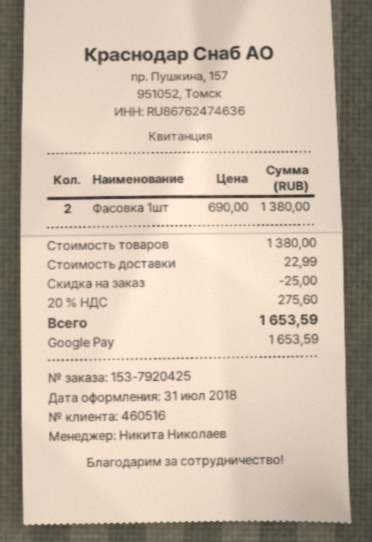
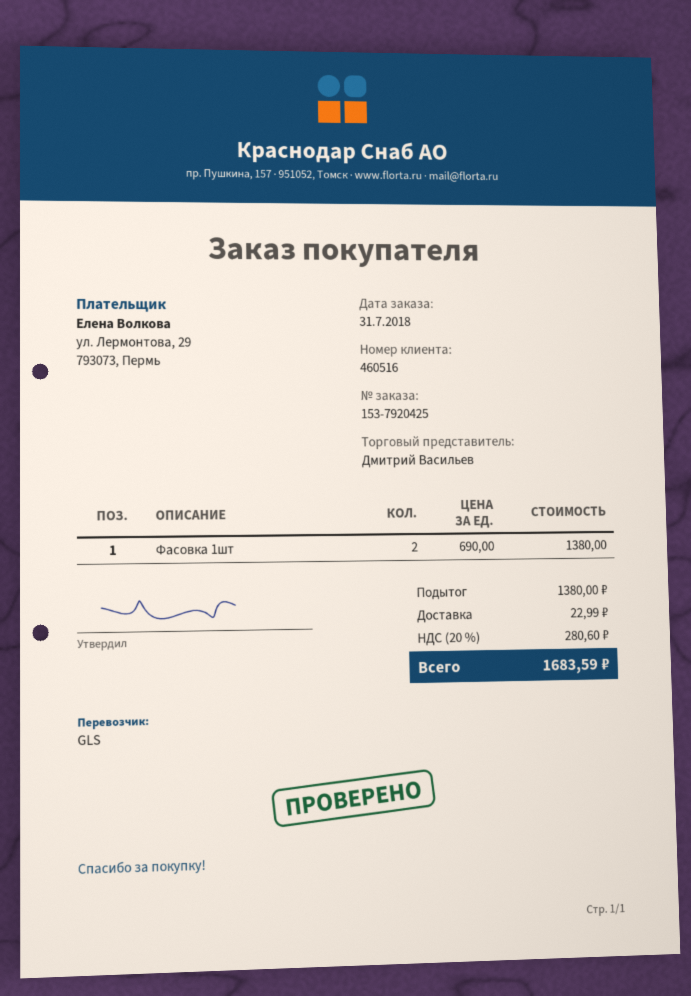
sales rep: Никита Николаев -> Дмитрий Васильев
discount: 25.00 -> none
tax: 20% = 275.60 -> 20% = 280.60
total: 1653.59 -> 1683.59

